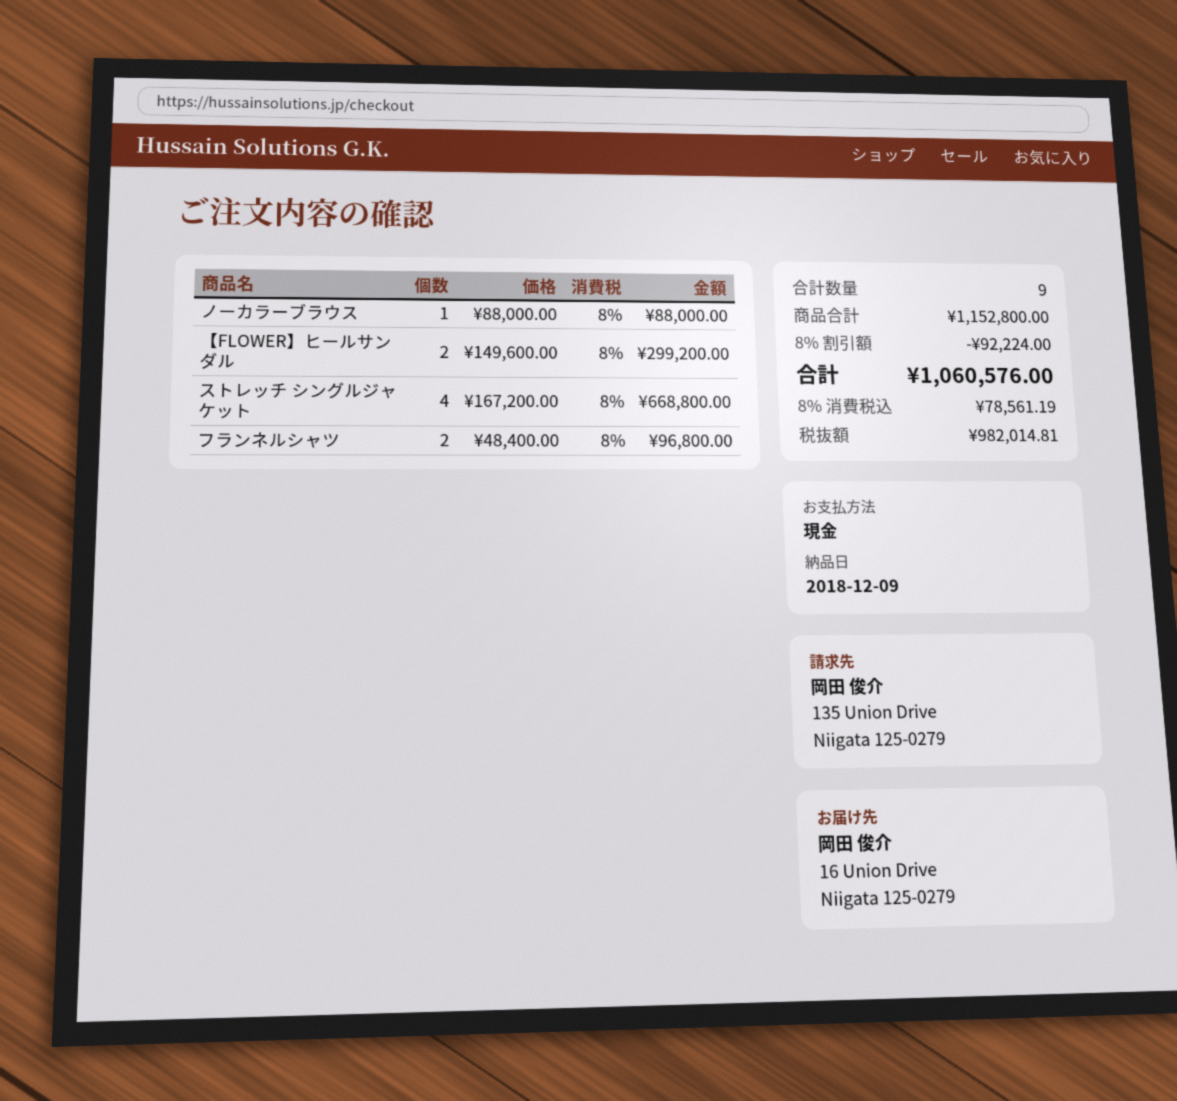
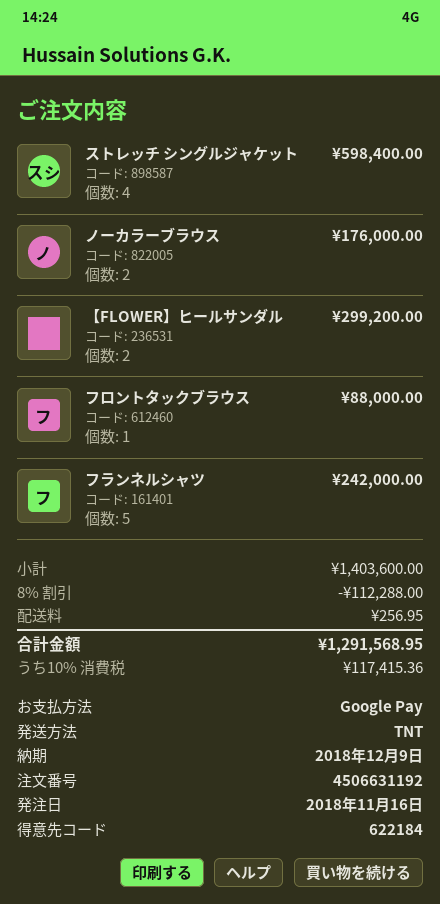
payment method: cash -> Google Pay
ノーカラーブラウス: 1 for 88000.00 -> 2 for 176000.00
ストレッチ シングルジャケット: 4 for 668800.00 -> 4 for 598400.00
フランネルシャツ: 2 for 96800.00 -> 5 for 242000.00
フロントタックブラウス: none -> 1 for 88000.00
subtotal: 1152800.00 -> 1403600.00
discount: 8% = 92224.00 -> 8% = 112288.00
shipping: none -> 256.95
tax: 8% = 78561.19 -> 10% = 117415.36
total: 1060576.00 -> 1291568.95

